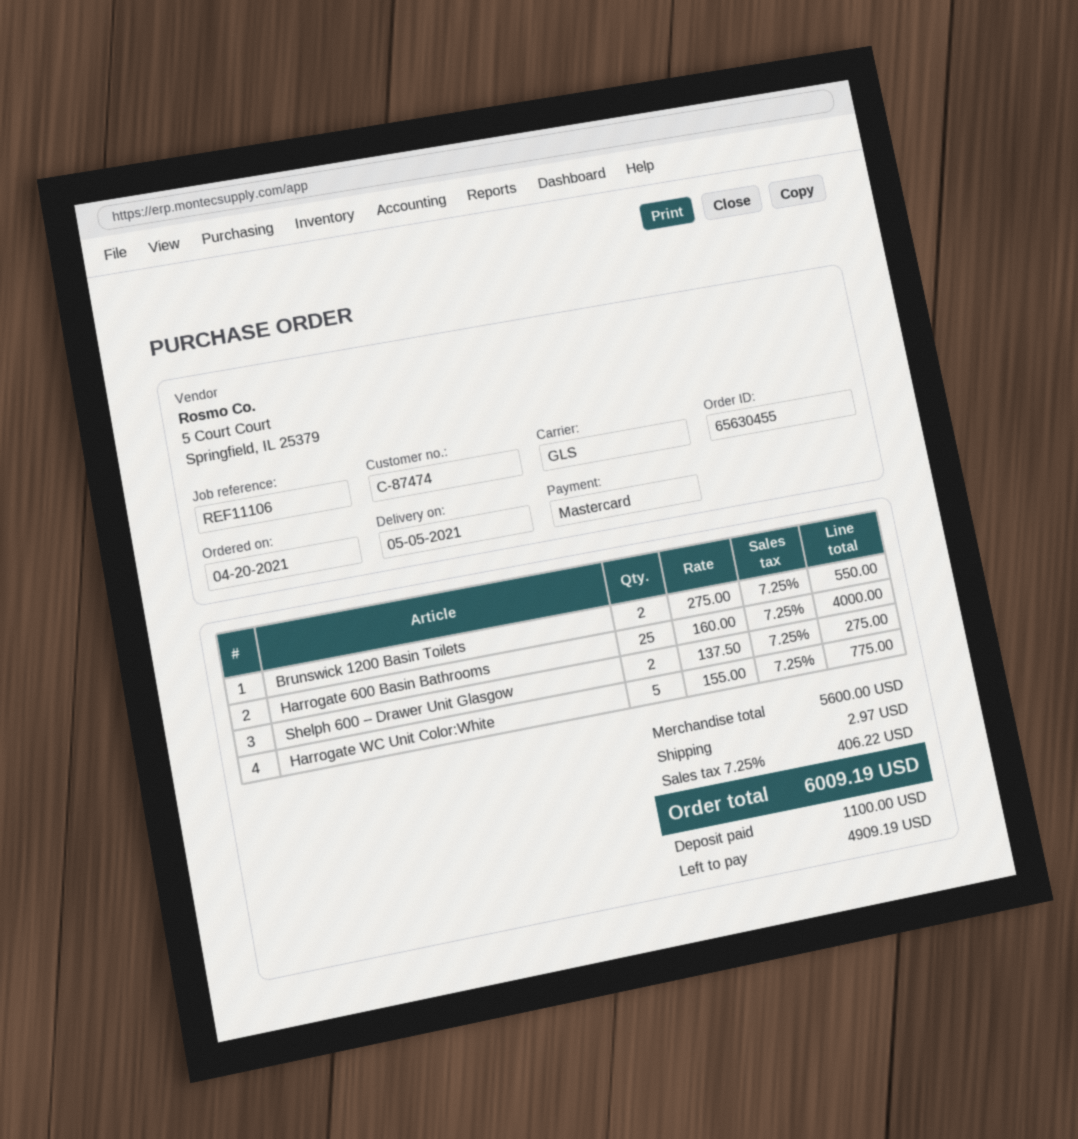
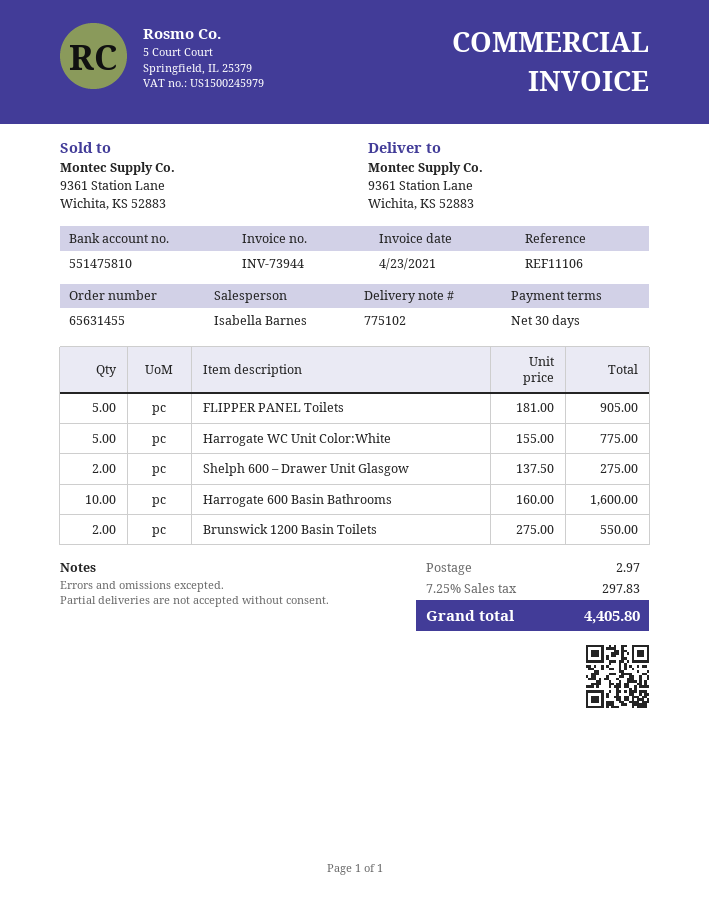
order number: 65630455 -> 65631455
Harrogate 600 Basin Bathrooms: 25 x 160.00 = 4000.00 -> 10 x 160.00 = 1600.00
FLIPPER PANEL Toilets: none -> 5 x 181.00 = 905.00
tax: 7.25% = 406.22 -> 7.25% = 297.83
total: 6009.19 -> 4405.80

